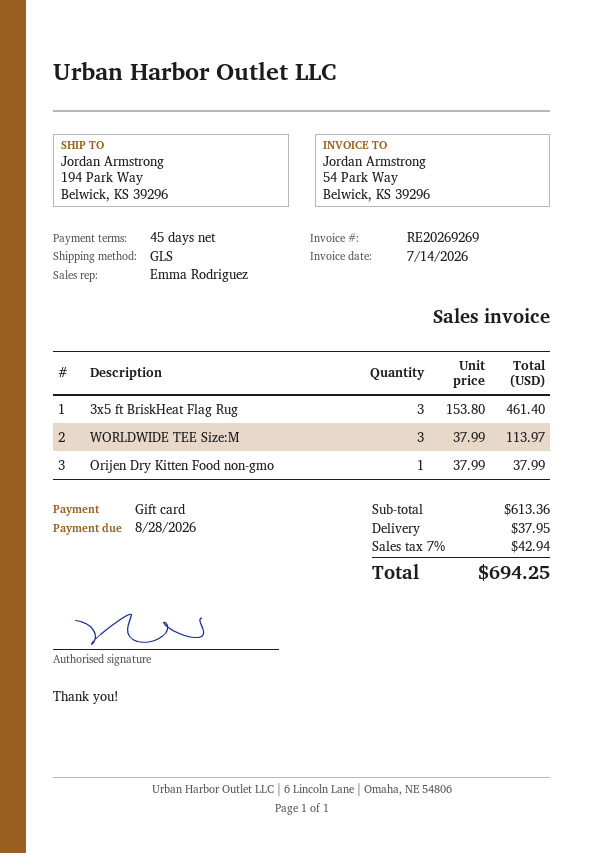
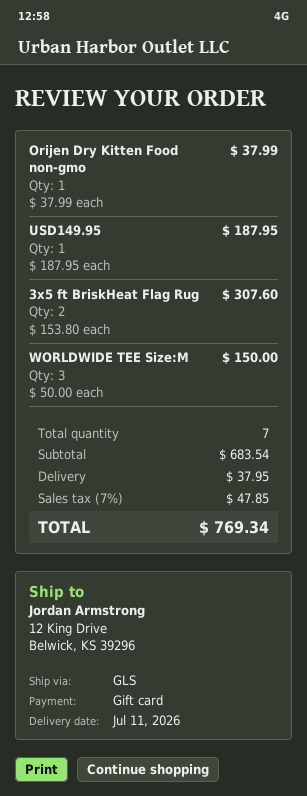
ship to: 194 Park Way, Belwick, KS 39296 -> 12 King Drive, Belwick, KS 39296
3x5 ft BriskHeat Flag Rug: 3 x 153.80 = 461.40 -> 2 x 153.80 = 307.60
WORLDWIDE TEE Size:M: 3 x 37.99 = 113.97 -> 3 x 50.00 = 150.00
USD149.95: none -> 1 x 187.95 = 187.95
subtotal: 613.36 -> 683.54
tax: 7% = 42.94 -> 7% = 47.85
total: 694.25 -> 769.34

